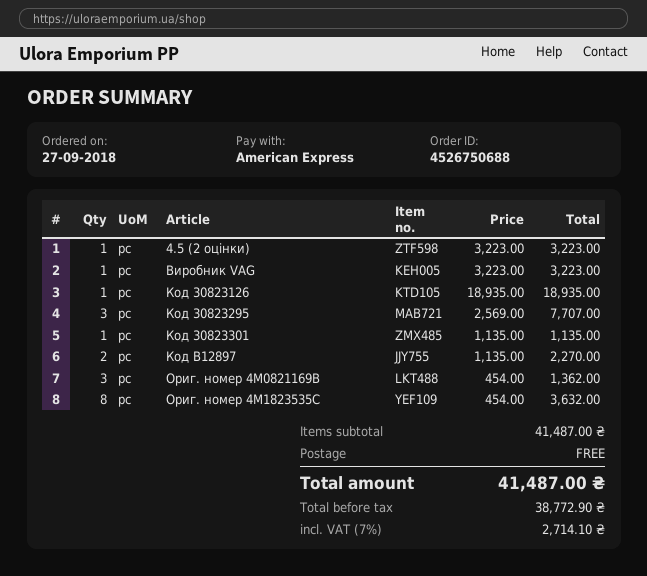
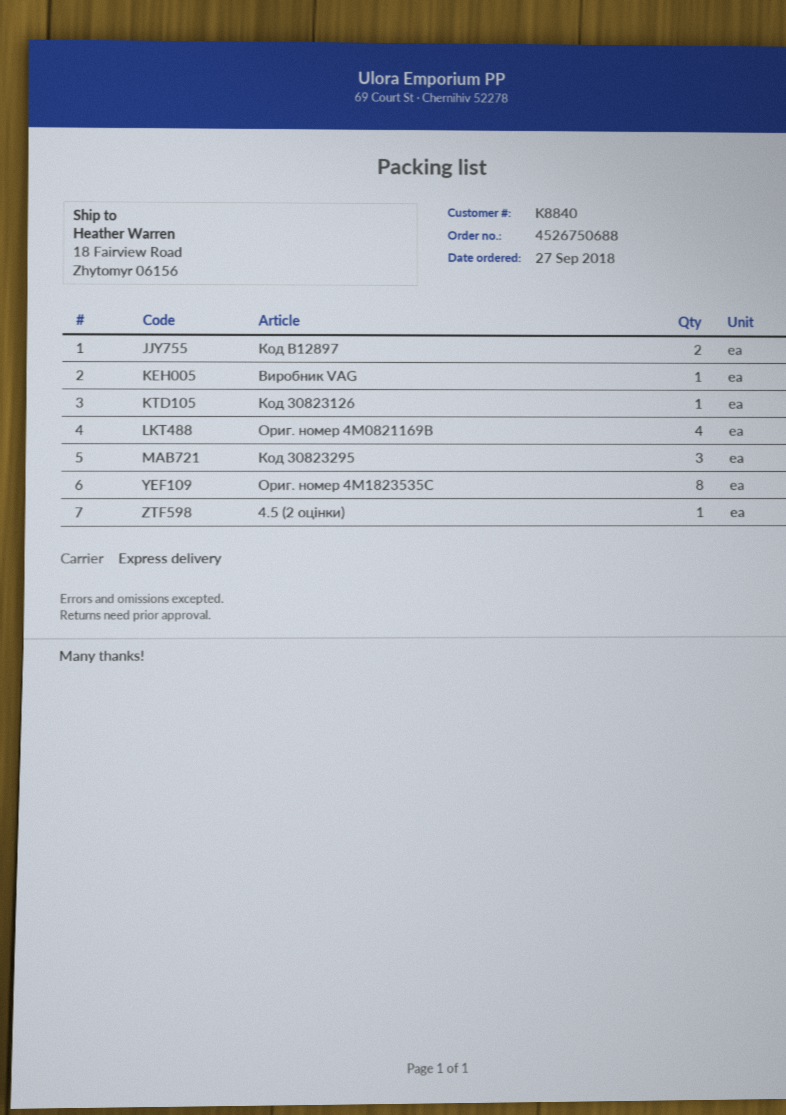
Код 30823301: 1 -> none
Ориг. номер 4M0821169B: 3 -> 4

